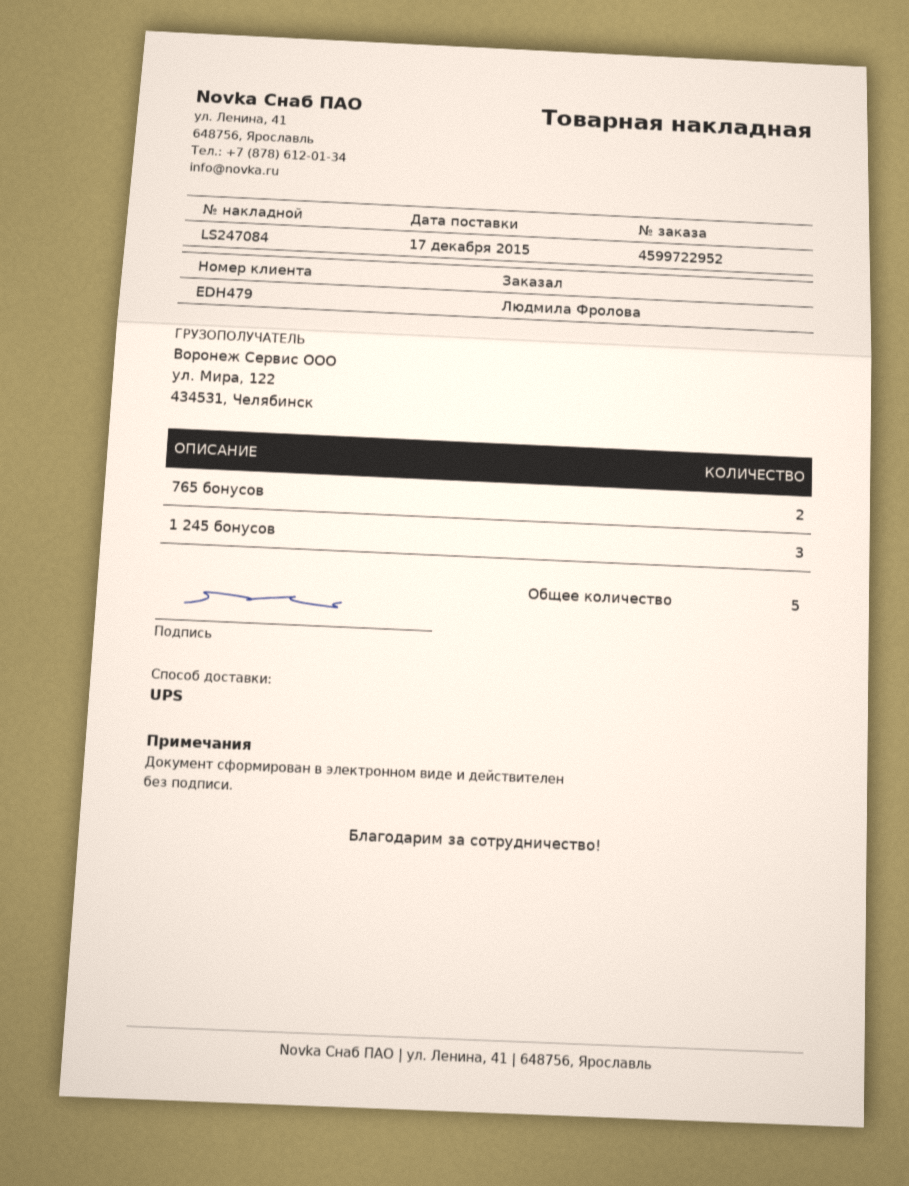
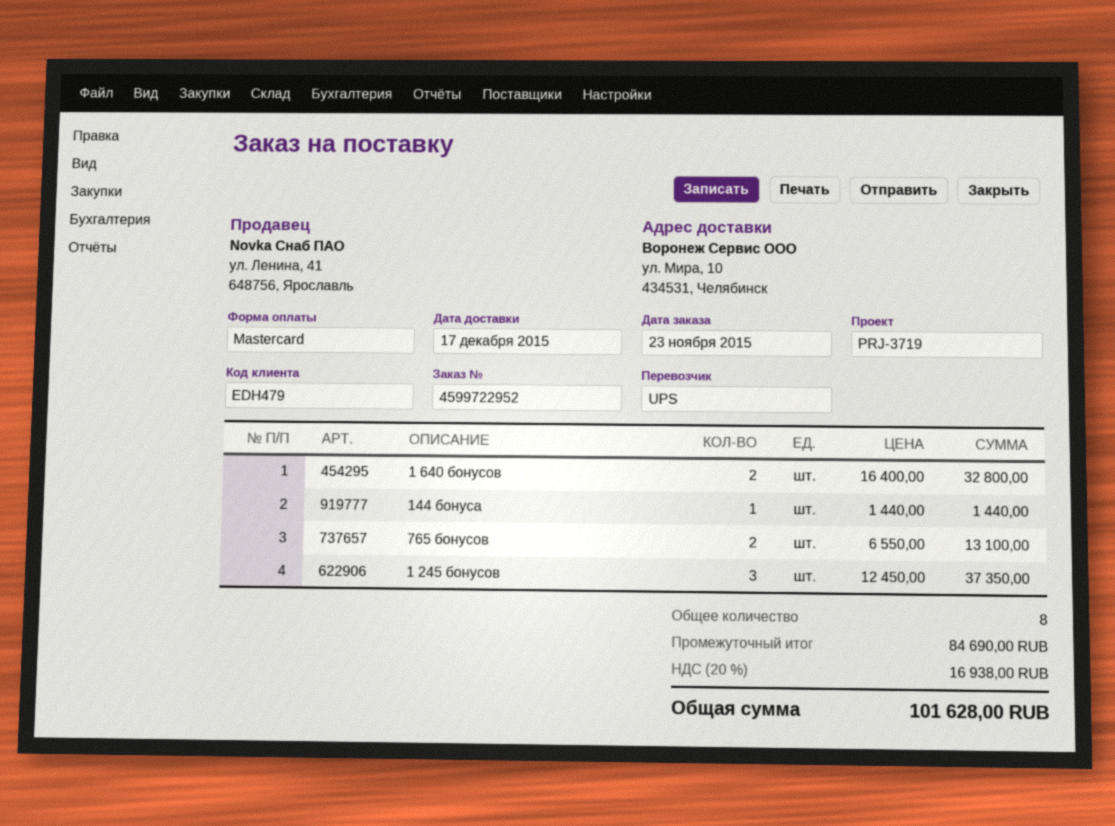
ship to: ул. Мира, 122, 434531, Челябинск -> ул. Мира, 10, 434531, Челябинск
1 640 бонусов: none -> 2
144 бонуса: none -> 1
total quantity: 5 -> 8

